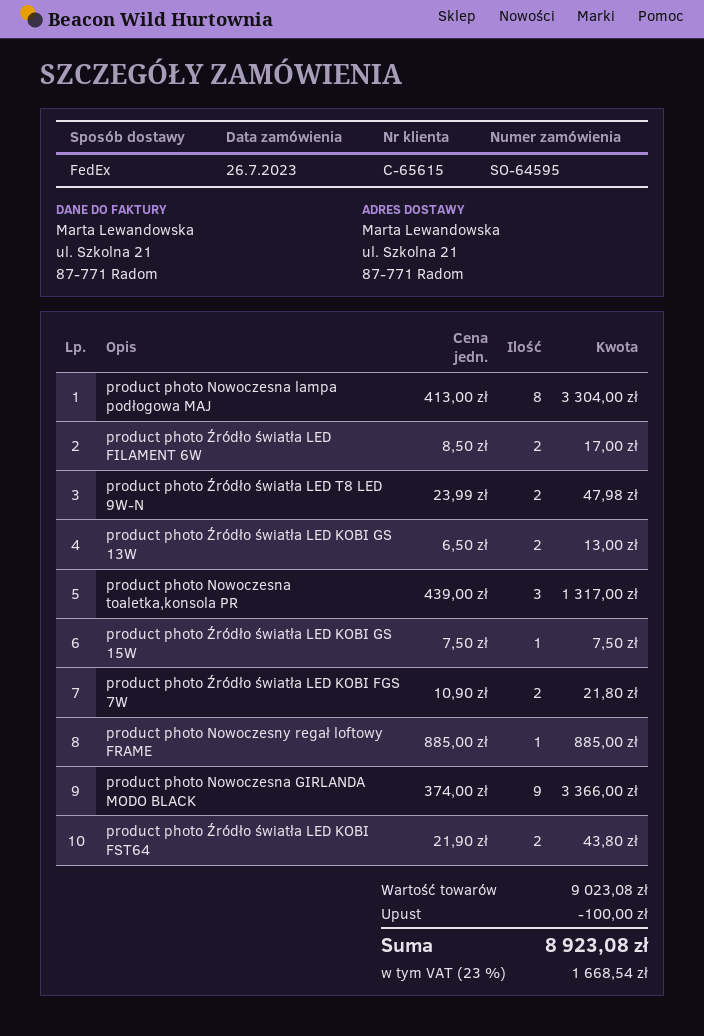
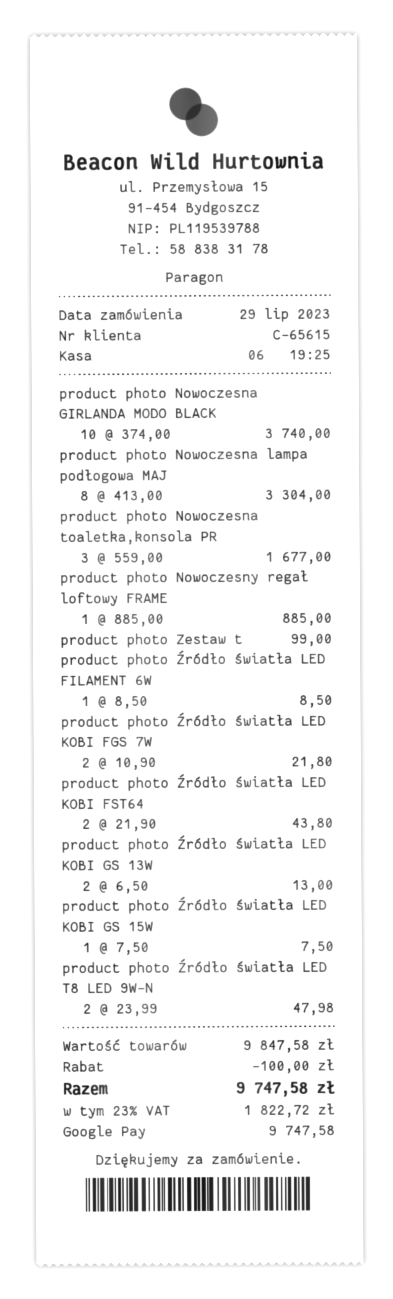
order date: 2023-07-26 -> 2023-07-29
product photo Źródło światła LED FILAMENT 6W: 2 x 8.50 = 17.00 -> 1 x 8.50 = 8.50
product photo Nowoczesna toaletka,konsola PR: 3 x 439.00 = 1317.00 -> 3 x 559.00 = 1677.00
product photo Nowoczesna GIRLANDA MODO BLACK: 9 x 374.00 = 3366.00 -> 10 x 374.00 = 3740.00
product photo Zestaw t: none -> 1 x 99.00 = 99.00
subtotal: 9023.08 -> 9847.58
tax: 23% = 1668.54 -> 23% = 1822.72
total: 8923.08 -> 9747.58

